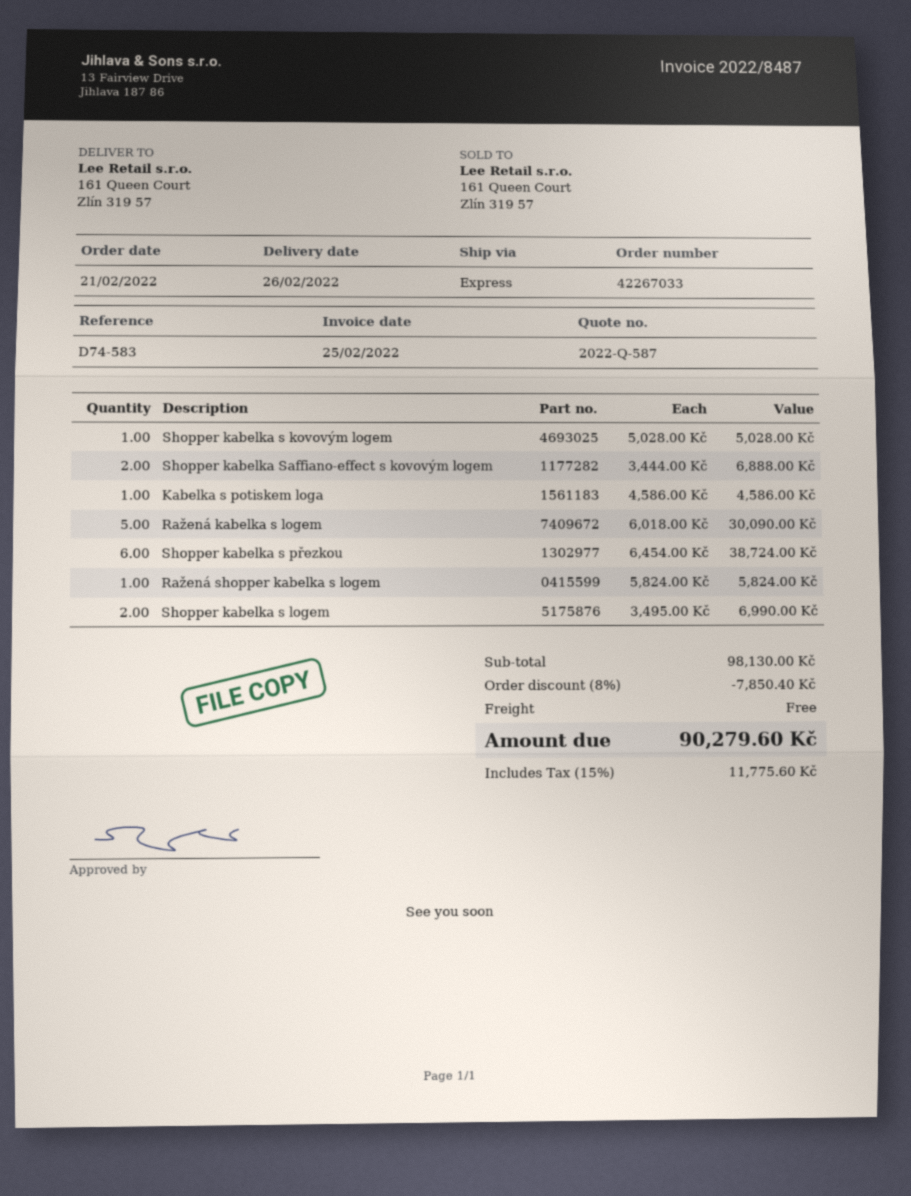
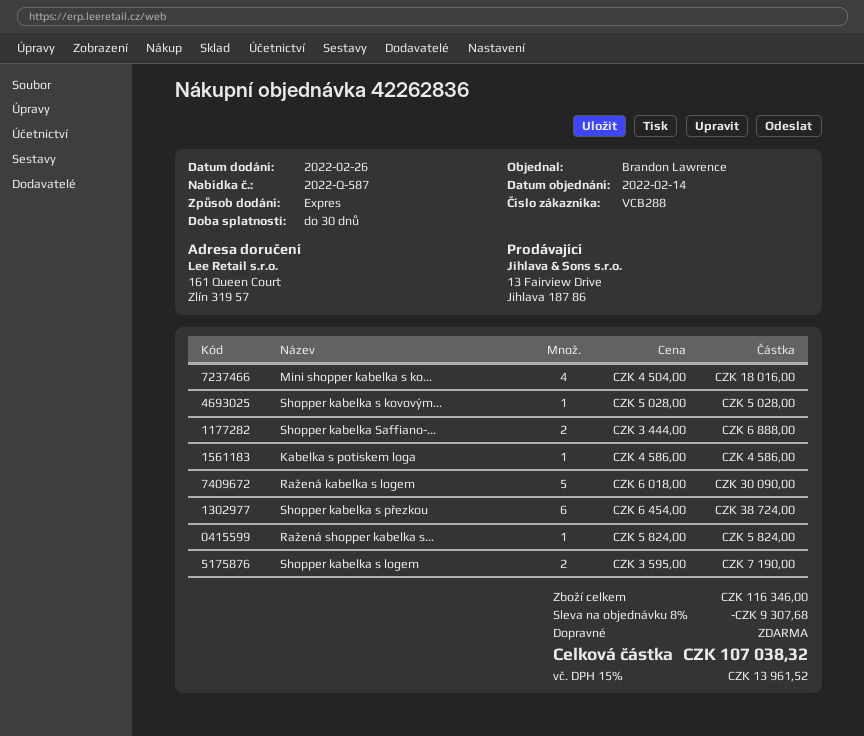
order number: 42267033 -> 42262836
order date: 2022-02-21 -> 2022-02-14
Shopper kabelka s logem: 2 x 3495.00 = 6990.00 -> 2 x 3595.00 = 7190.00
Mini shopper kabelka s ko...: none -> 4 x 4504.00 = 18016.00
subtotal: 98130.00 -> 116346.00
discount: 8% = 7850.40 -> 8% = 9307.68
tax: 15% = 11775.60 -> 15% = 13961.52
total: 90279.60 -> 107038.32

